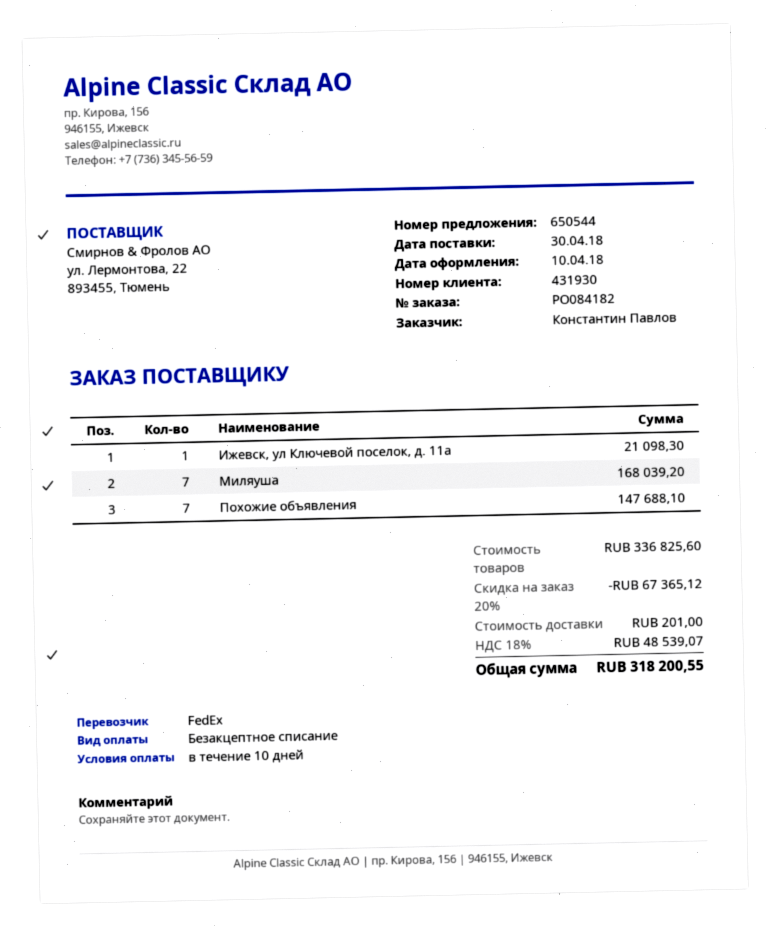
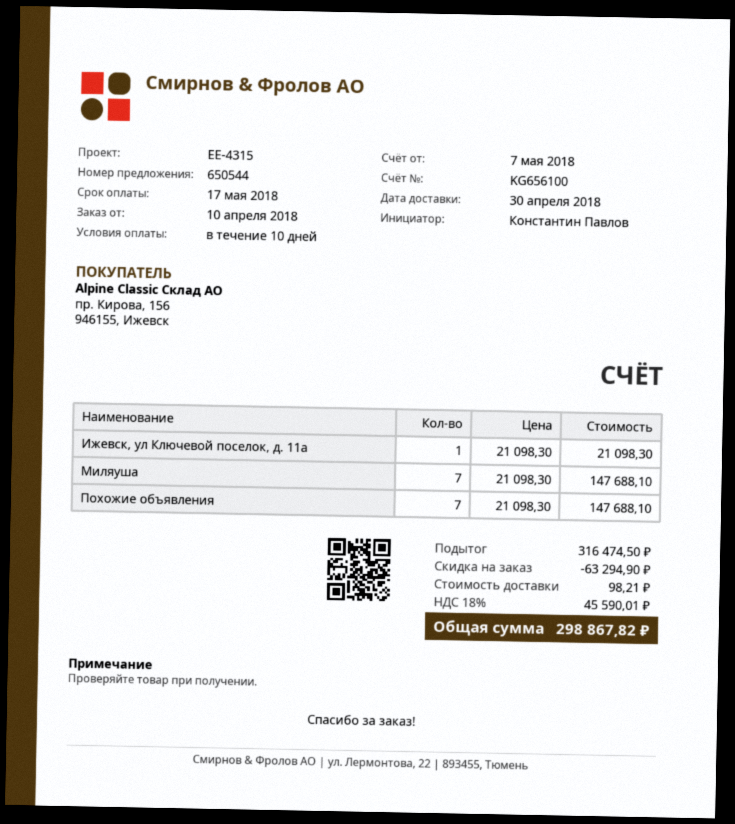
Миляуша: 7 for 168039.20 -> 7 for 147688.10
subtotal: 336825.60 -> 316474.50
discount: 67365.12 -> 63294.90
shipping: 201.00 -> 98.21
tax: 18% = 48539.07 -> 18% = 45590.01
total: 318200.55 -> 298867.82

